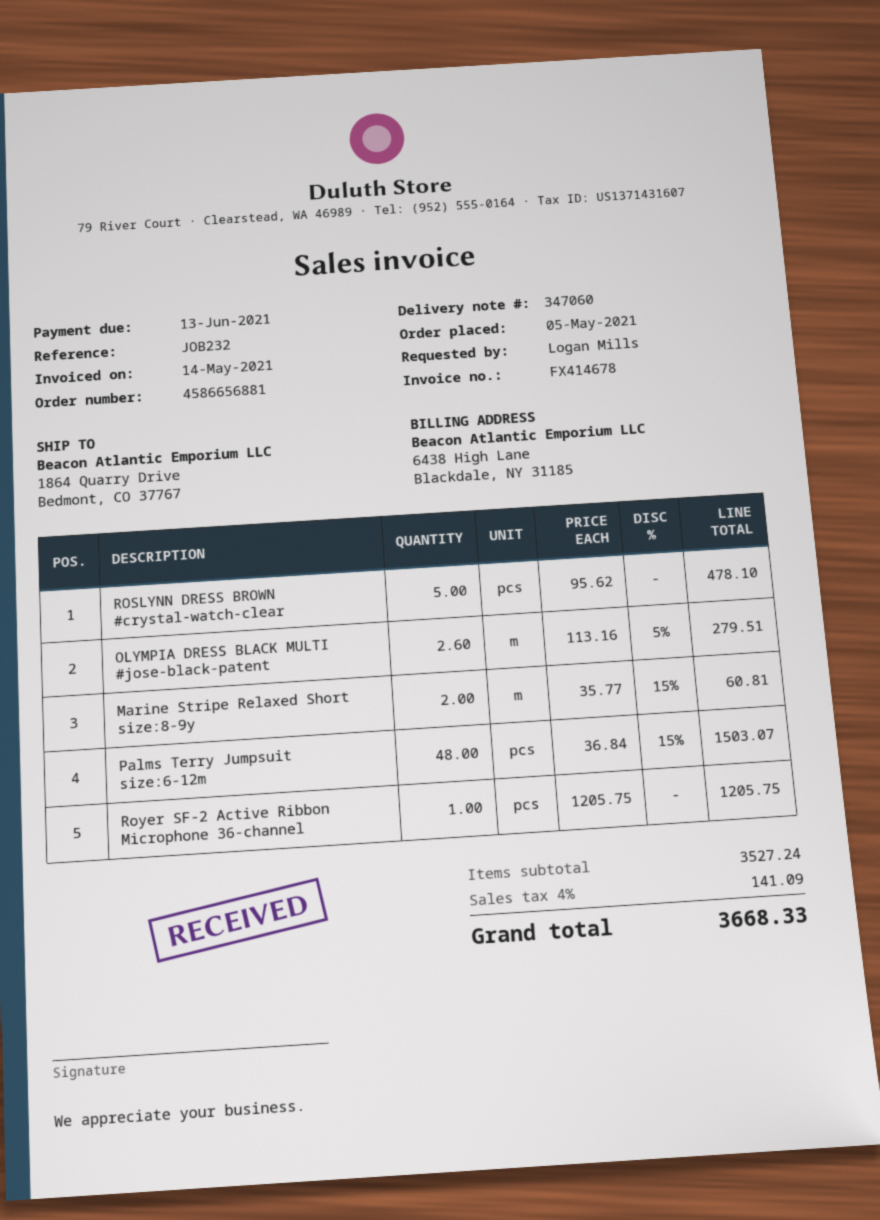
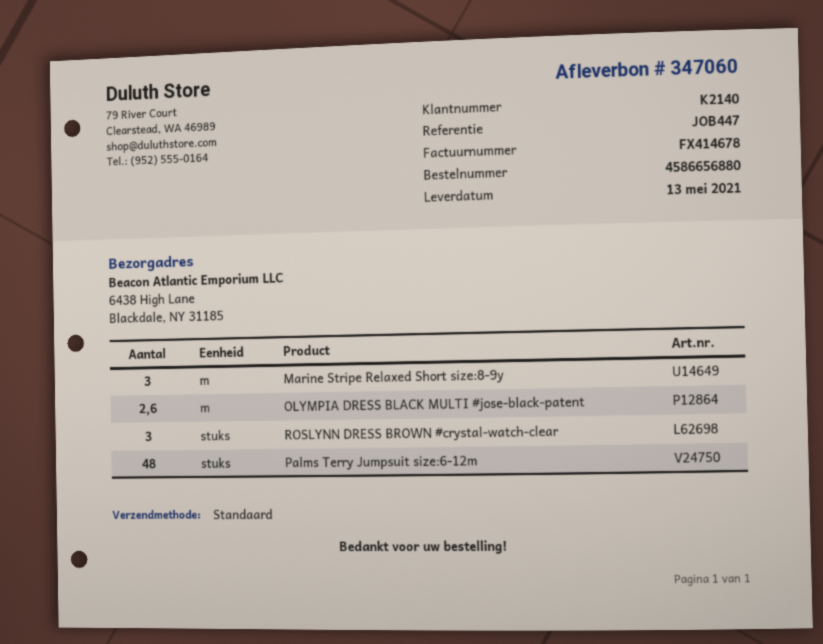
order number: 4586656881 -> 4586656880
reference: JOB232 -> JOB447
ship to: 1864 Quarry Drive, Bedmont, CO 37767 -> 6438 High Lane, Blackdale, NY 31185
ROSLYNN DRESS BROWN #crystal-watch-clear: 5 -> 3
Marine Stripe Relaxed Short size:8-9y: 2 -> 3
Royer SF-2 Active Ribbon Microphone 36-channel: 1 -> none

